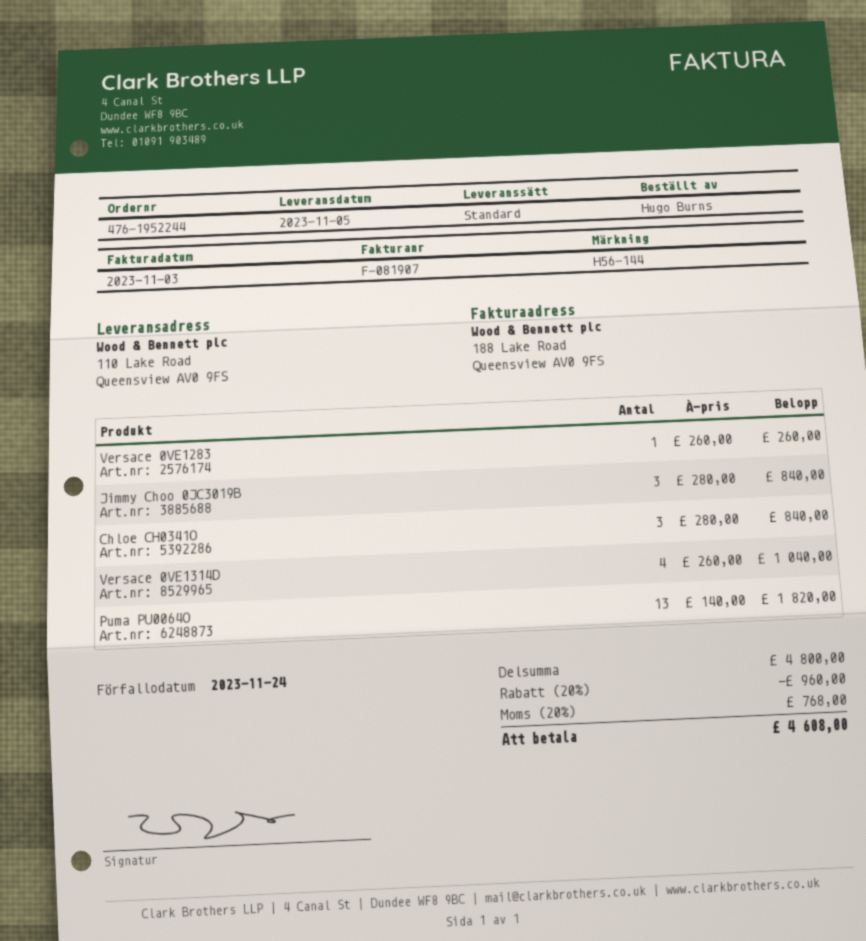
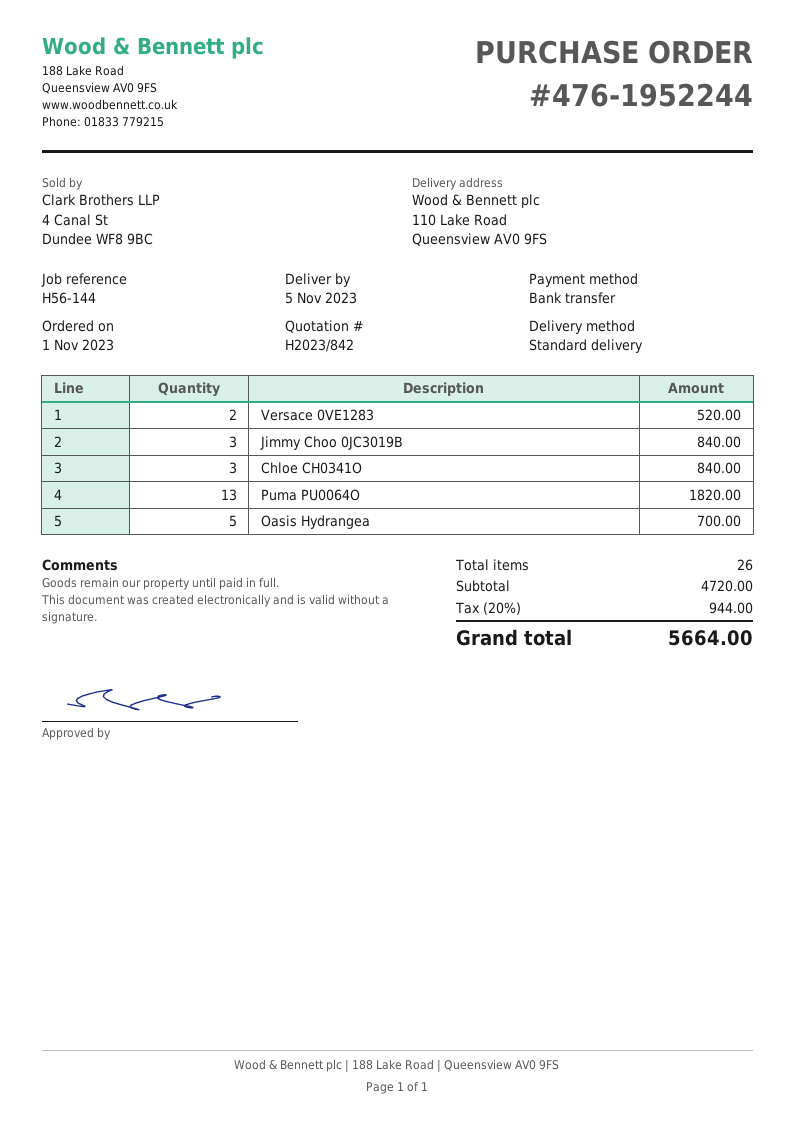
Versace 0VE1283: 1 for 260.00 -> 2 for 520.00
Versace 0VE1314D: 4 for 1040.00 -> none
Oasis Hydrangea: none -> 5 for 700.00
subtotal: 4800.00 -> 4720.00
discount: 20% = 960.00 -> none
tax: 20% = 768.00 -> 20% = 944.00
total: 4608.00 -> 5664.00

